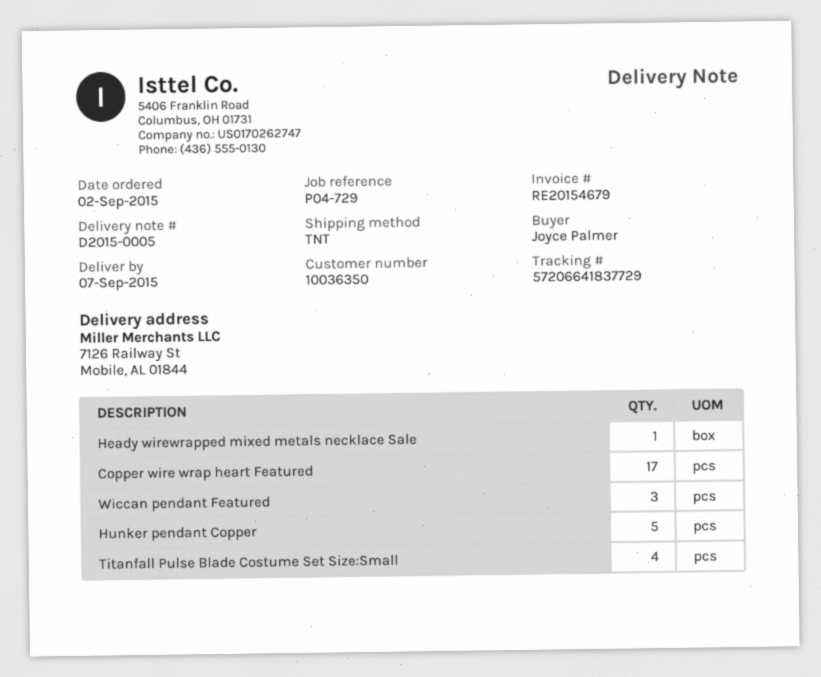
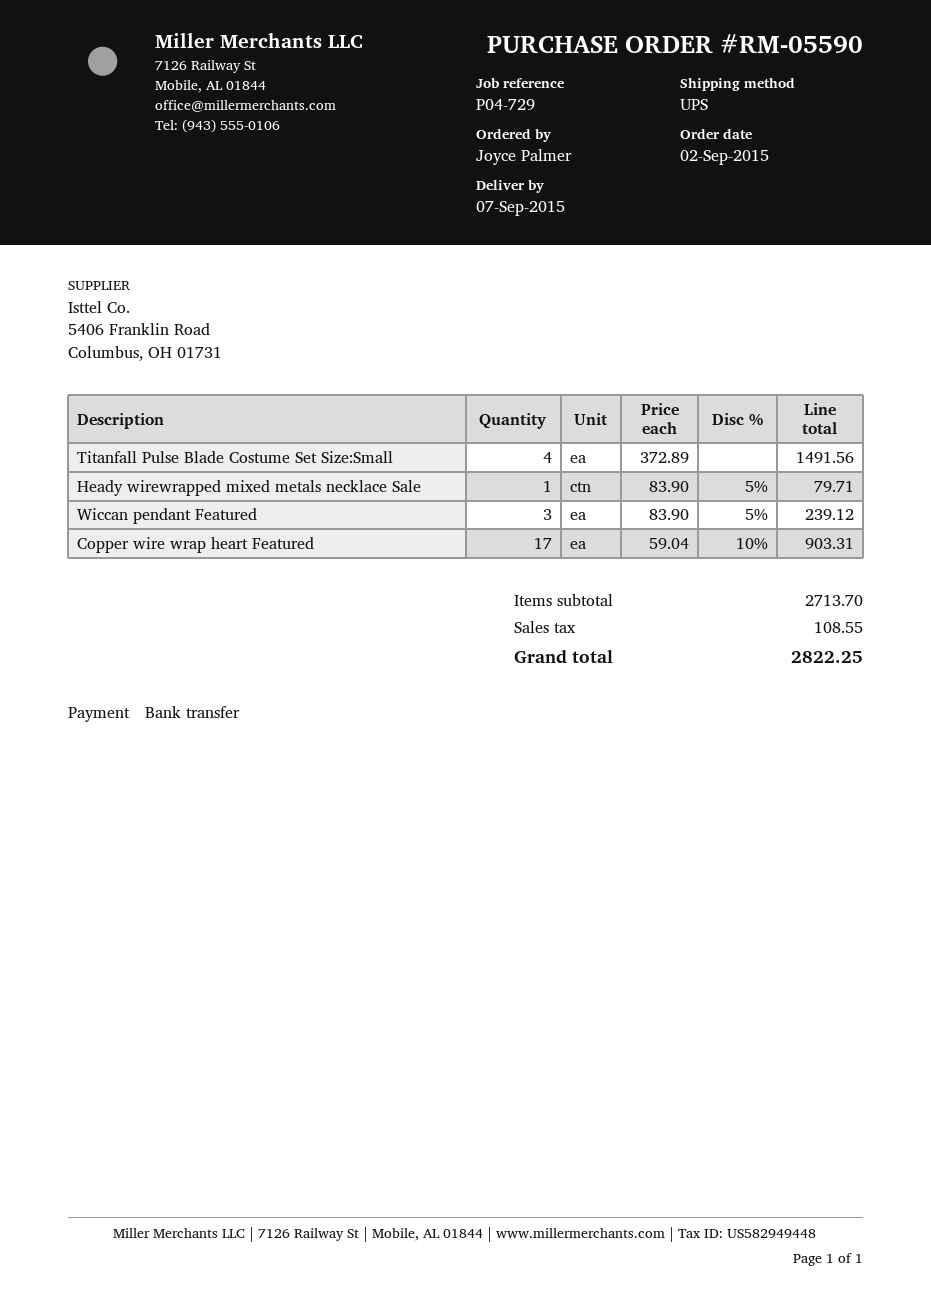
shipping method: TNT -> UPS
Hunker pendant Copper: 5 -> none

